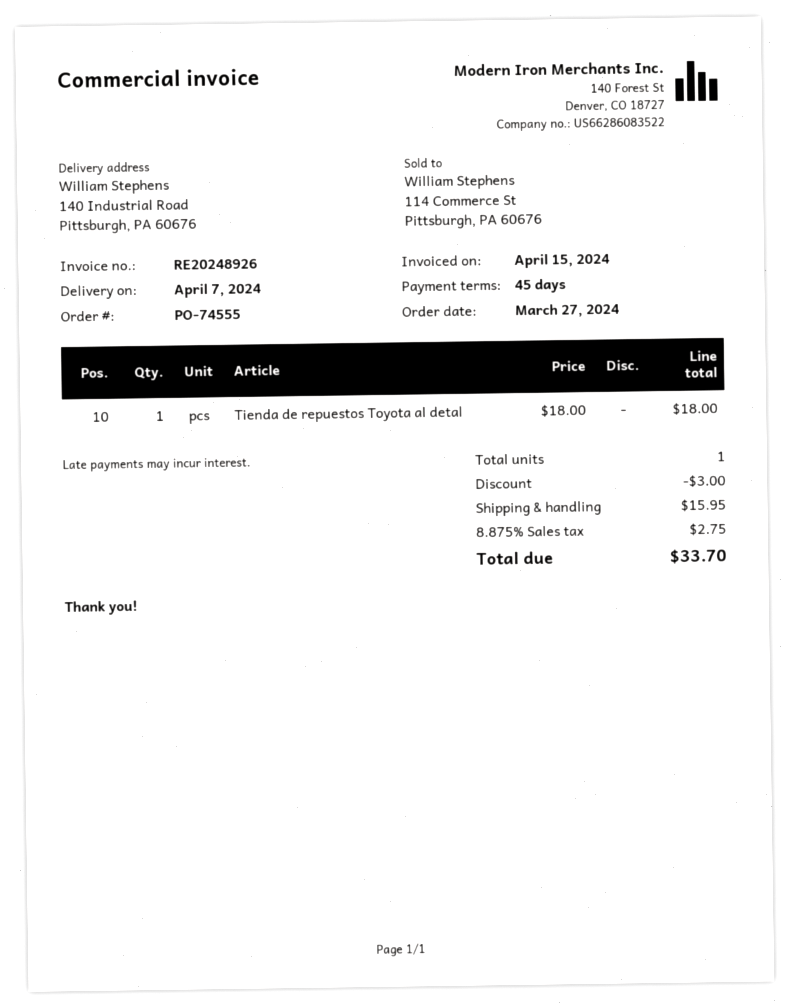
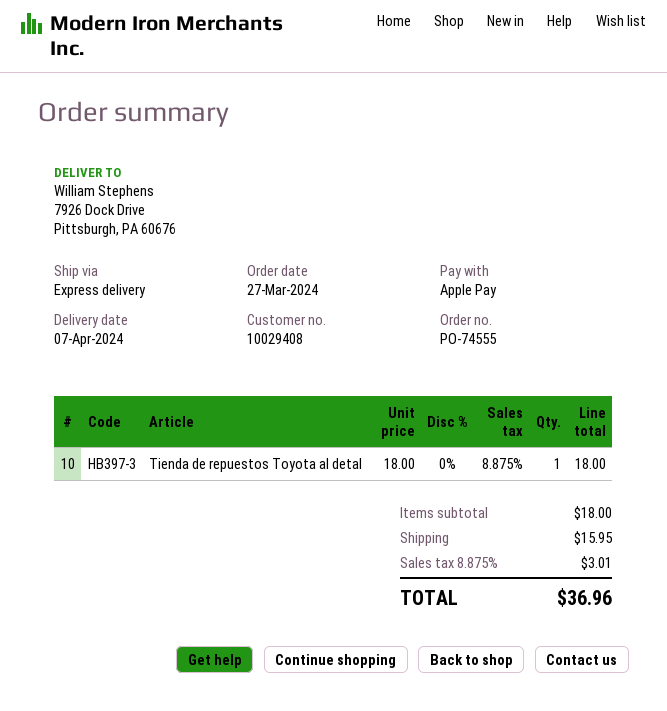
ship to: 140 Industrial Road, Pittsburgh, PA 60676 -> 7926 Dock Drive, Pittsburgh, PA 60676
discount: 3.00 -> none
tax: 8.875% = 2.75 -> 8.875% = 3.01
total: 33.70 -> 36.96

